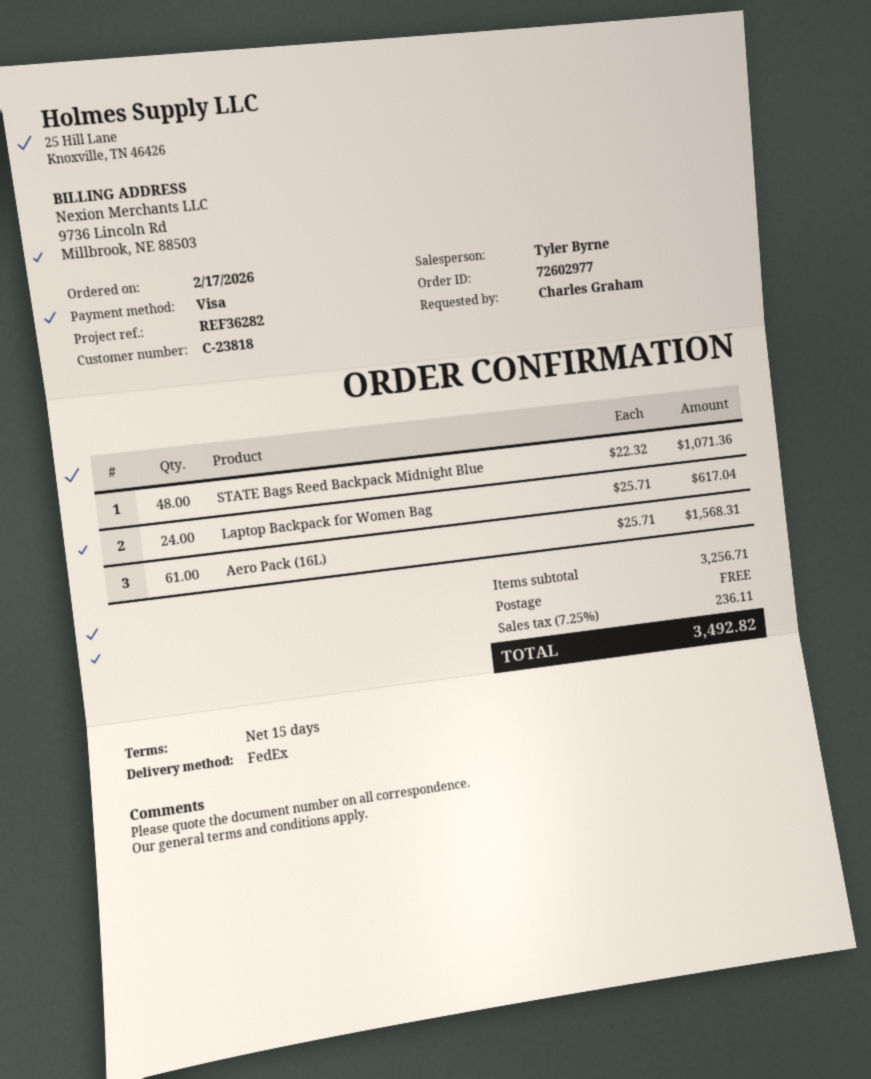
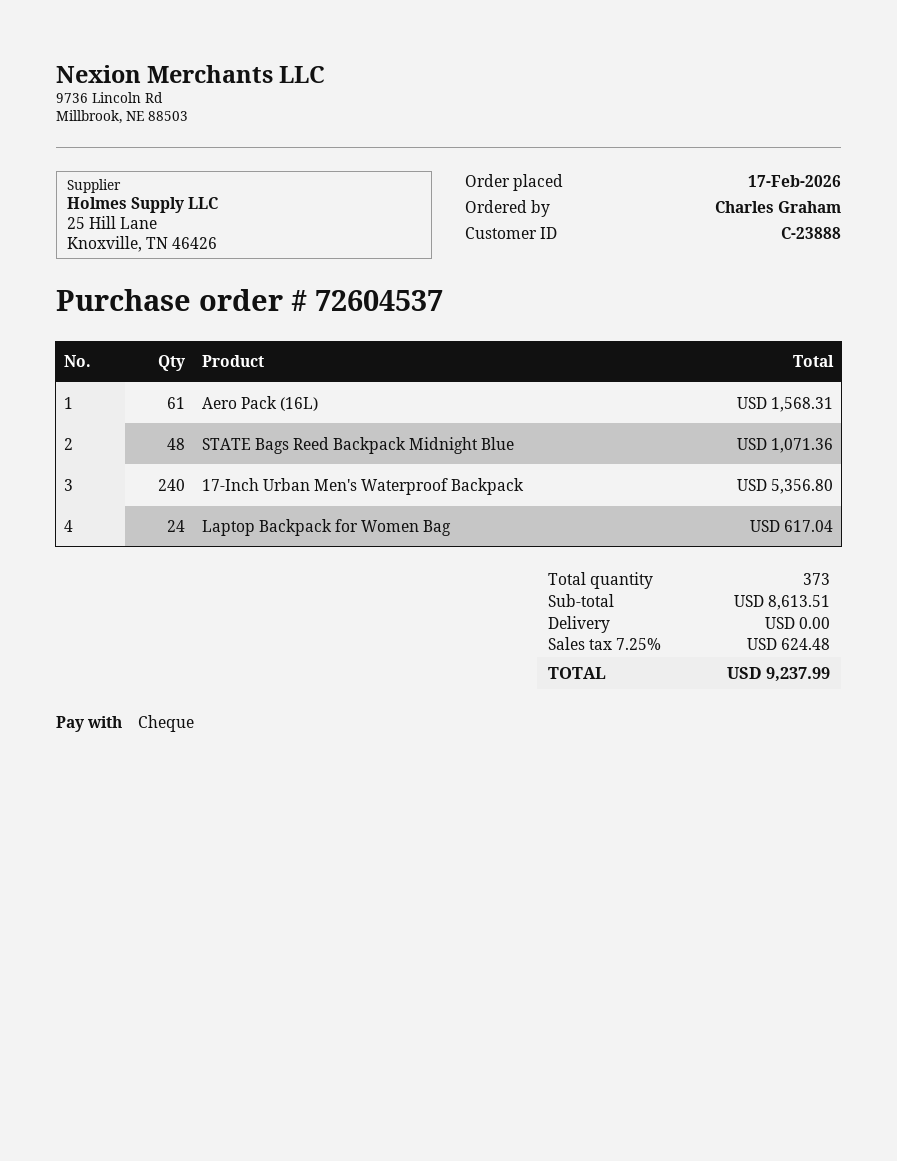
order number: 72602977 -> 72604537
customer number: C-23818 -> C-23888
payment method: Visa -> cheque
17-Inch Urban Men's Waterproof Backpack: none -> 240 for 5356.80
subtotal: 3256.71 -> 8613.51
tax: 7.25% = 236.11 -> 7.25% = 624.48
total: 3492.82 -> 9237.99

